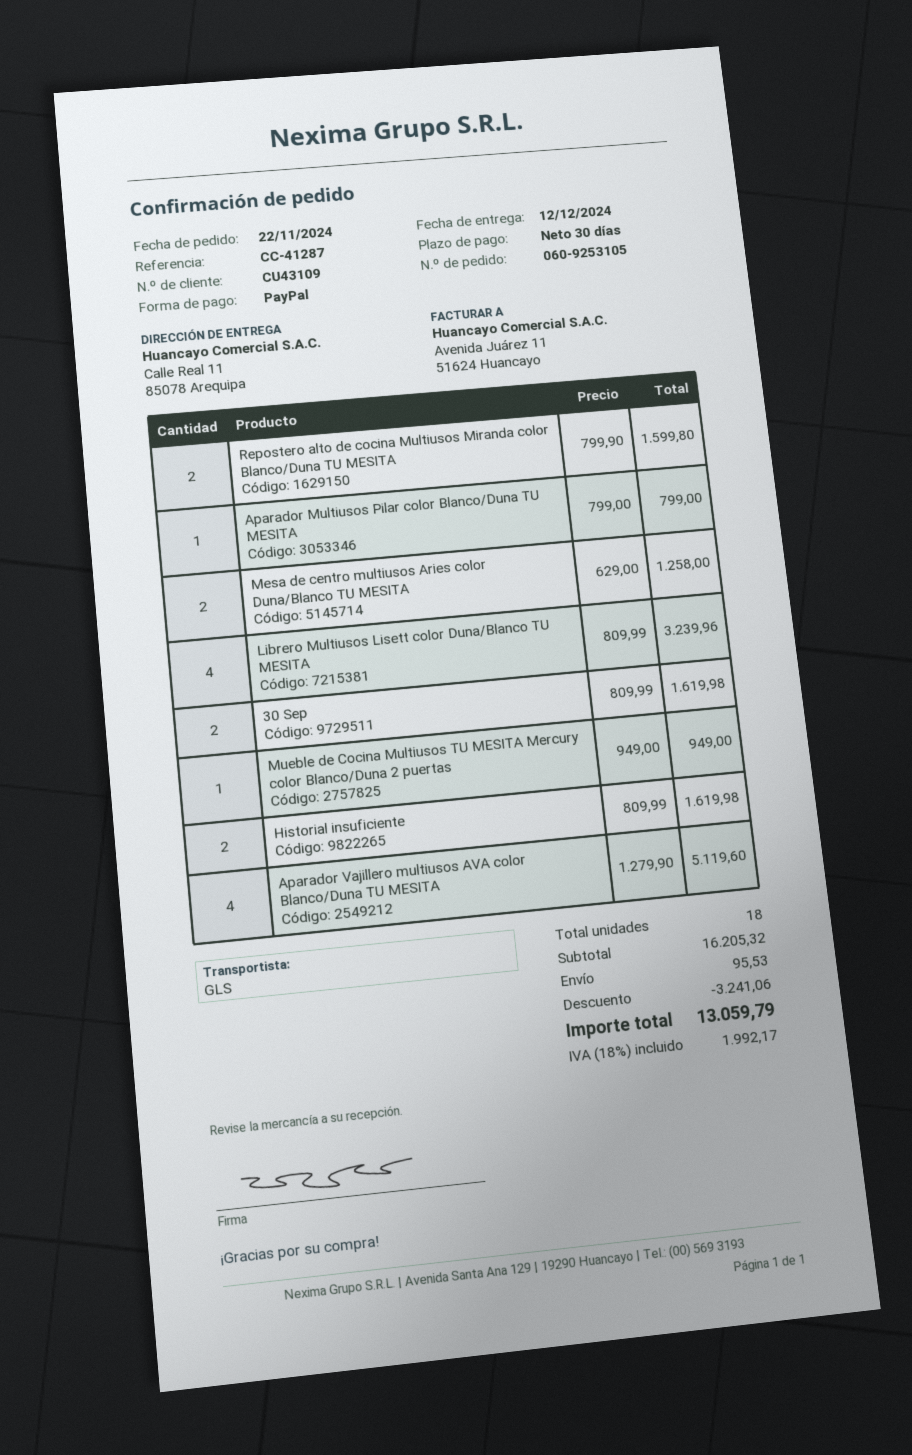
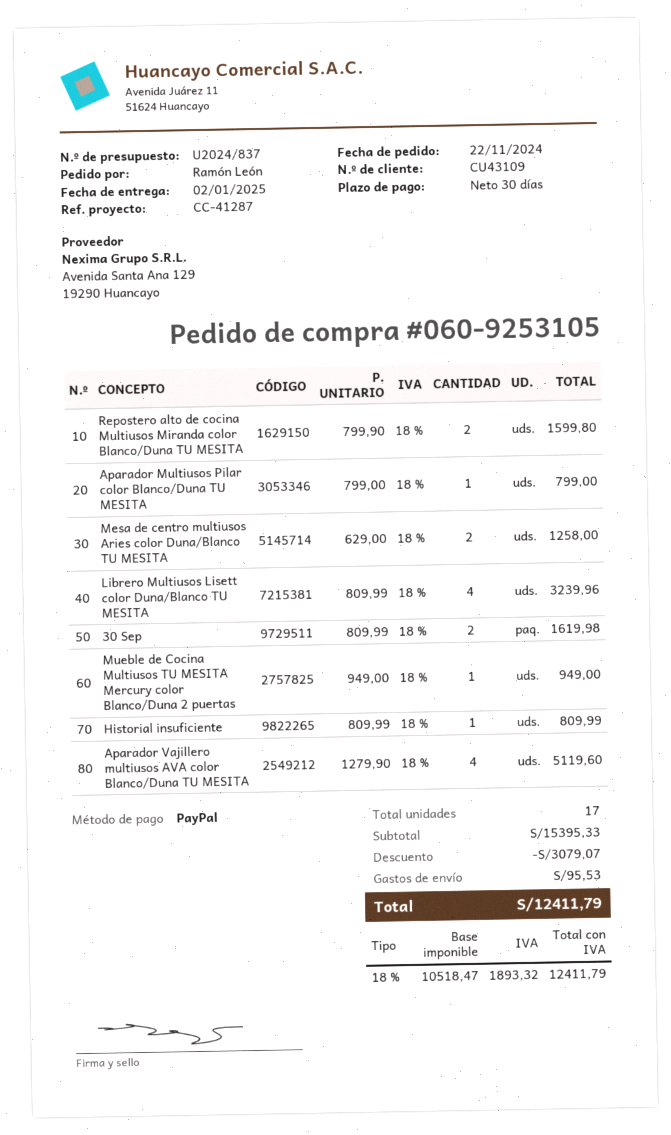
delivery date: 2024-12-12 -> 2025-01-02
Historial insuficiente: 2 x 809.99 = 1619.98 -> 1 x 809.99 = 809.99
total quantity: 18 -> 17
subtotal: 16205.32 -> 15395.33
discount: 3241.06 -> 3079.07
tax: 18% = 1992.17 -> 18% = 1893.32
total: 13059.79 -> 12411.79

